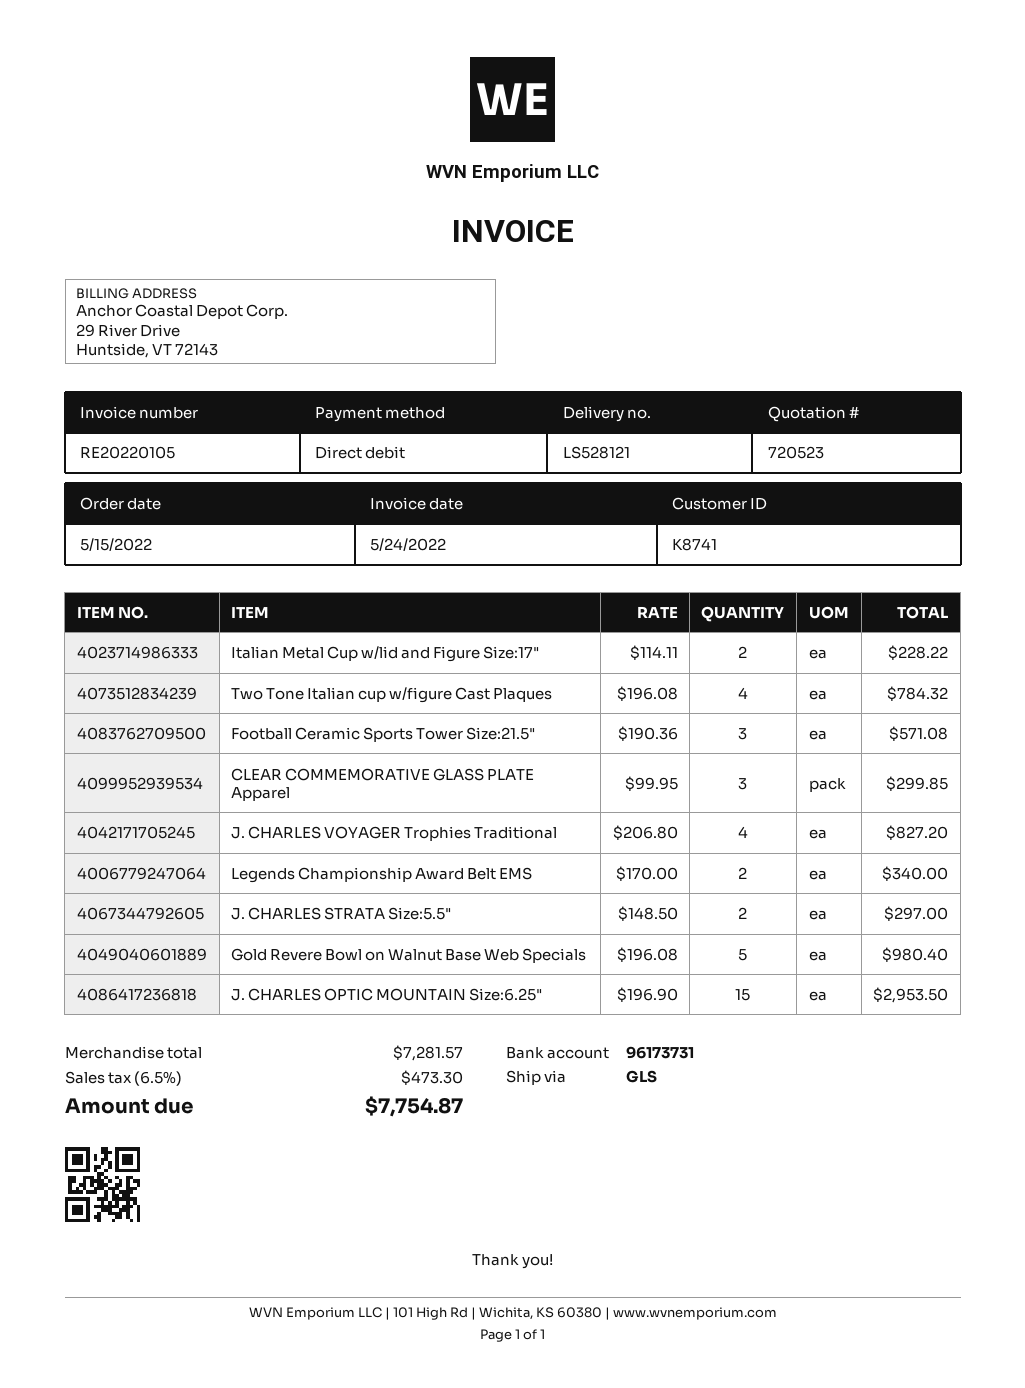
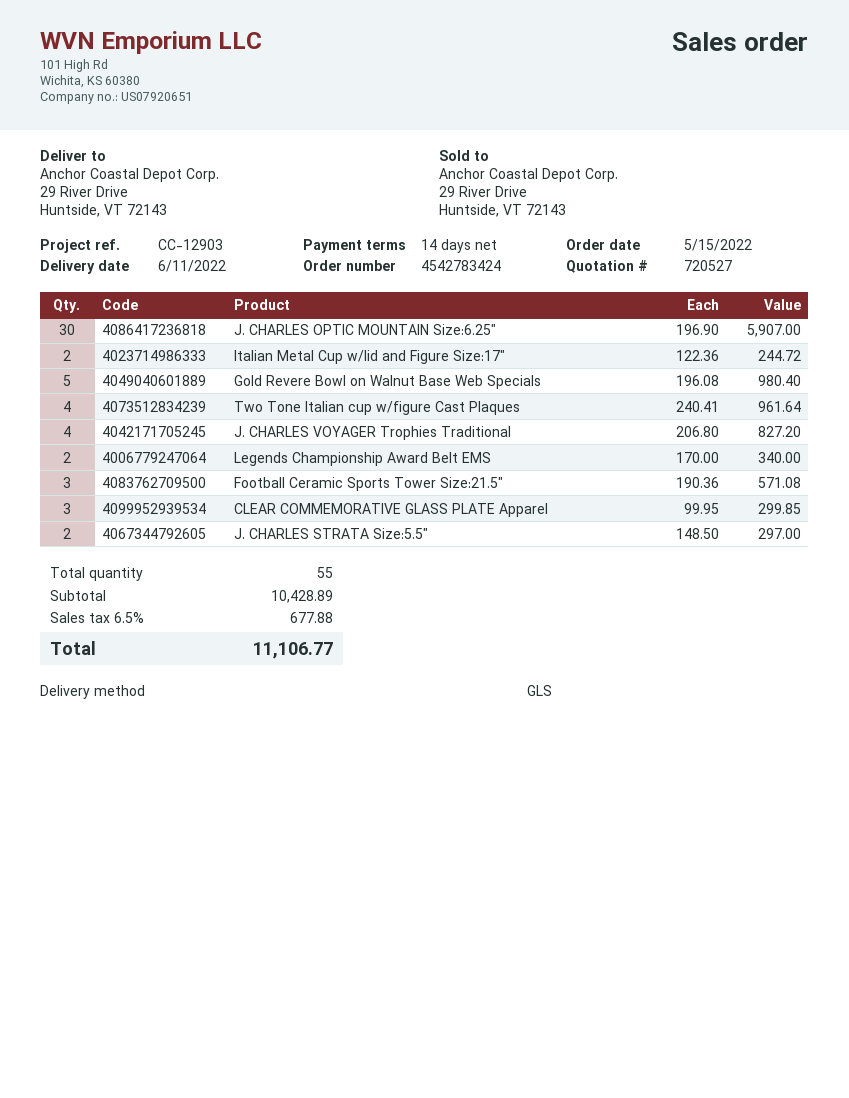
quote number: 720523 -> 720527
Italian Metal Cup w/lid and Figure Size:17": 2 x 114.11 = 228.22 -> 2 x 122.36 = 244.72
Two Tone Italian cup w/figure Cast Plaques: 4 x 196.08 = 784.32 -> 4 x 240.41 = 961.64
J. CHARLES OPTIC MOUNTAIN Size:6.25": 15 x 196.90 = 2953.50 -> 30 x 196.90 = 5907.00
subtotal: 7281.57 -> 10428.89
tax: 6.5% = 473.30 -> 6.5% = 677.88
total: 7754.87 -> 11106.77

